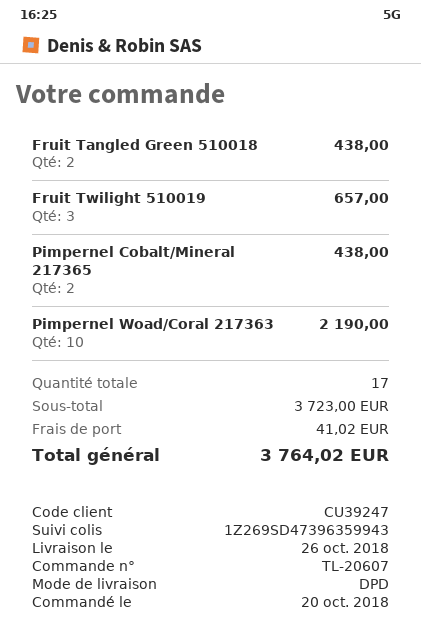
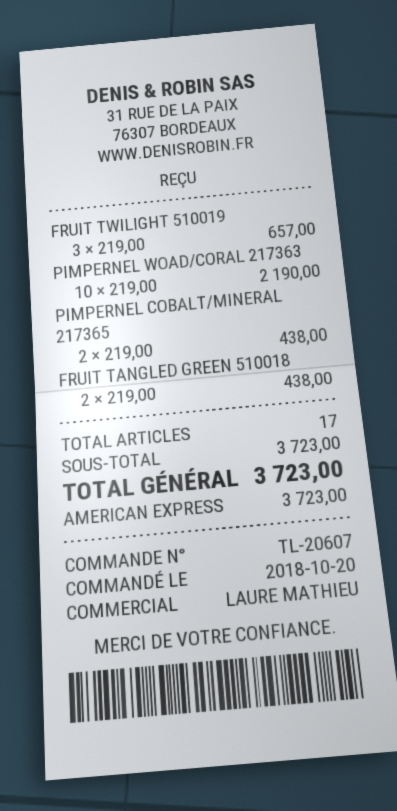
shipping: 41.02 -> none
total: 3764.02 -> 3723.00

